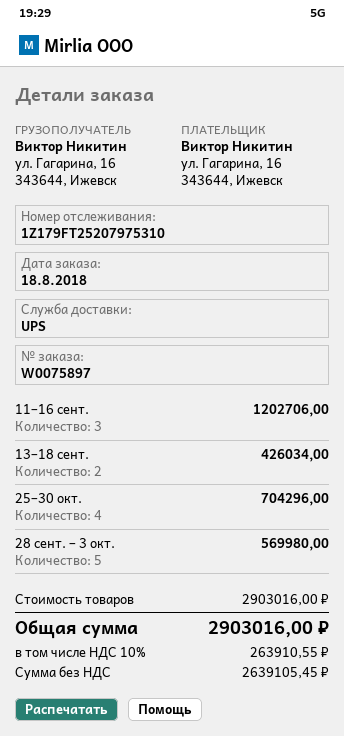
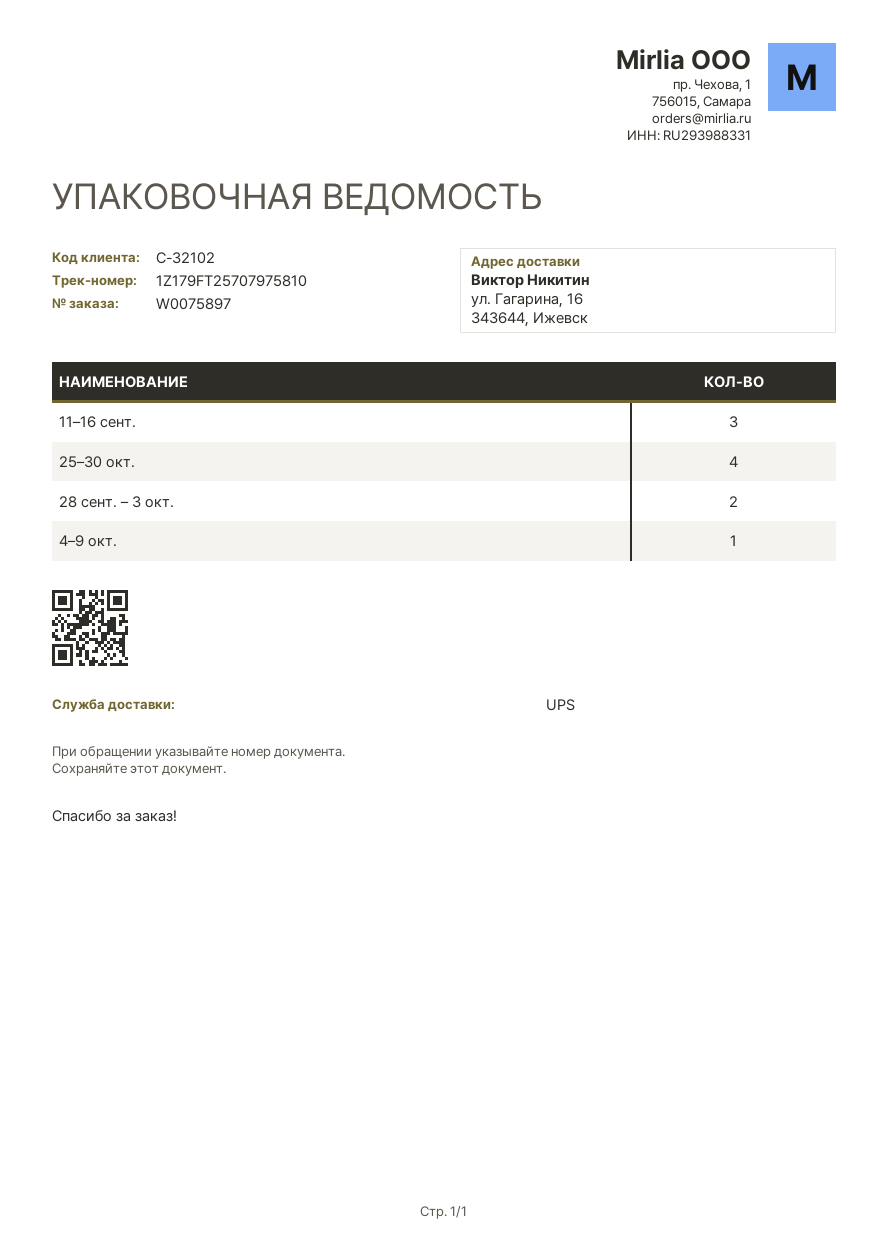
tracking number: 1Z179FT25207975310 -> 1Z179FT25707975810
13–18 сент.: 2 -> none
28 сент. – 3 окт.: 5 -> 2
4–9 окт.: none -> 1

